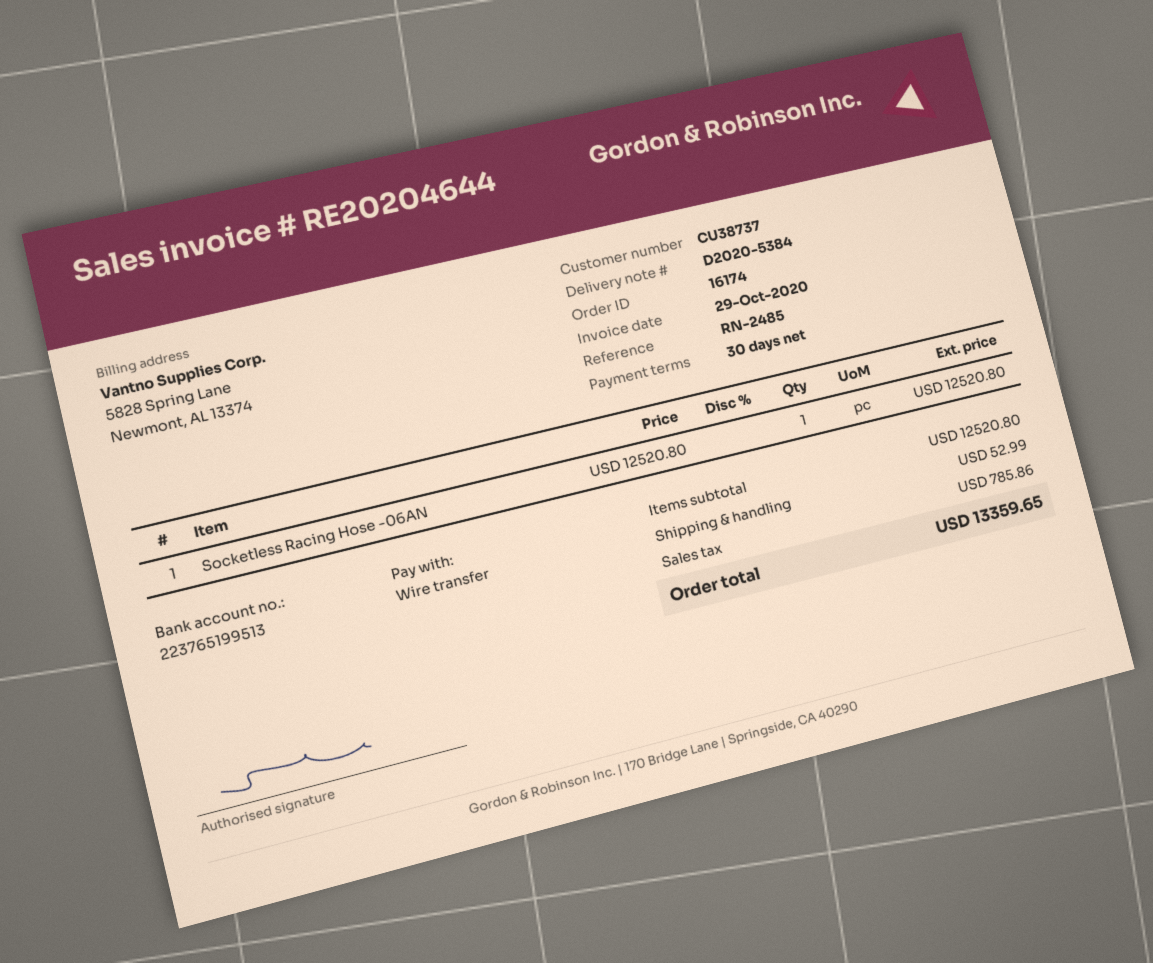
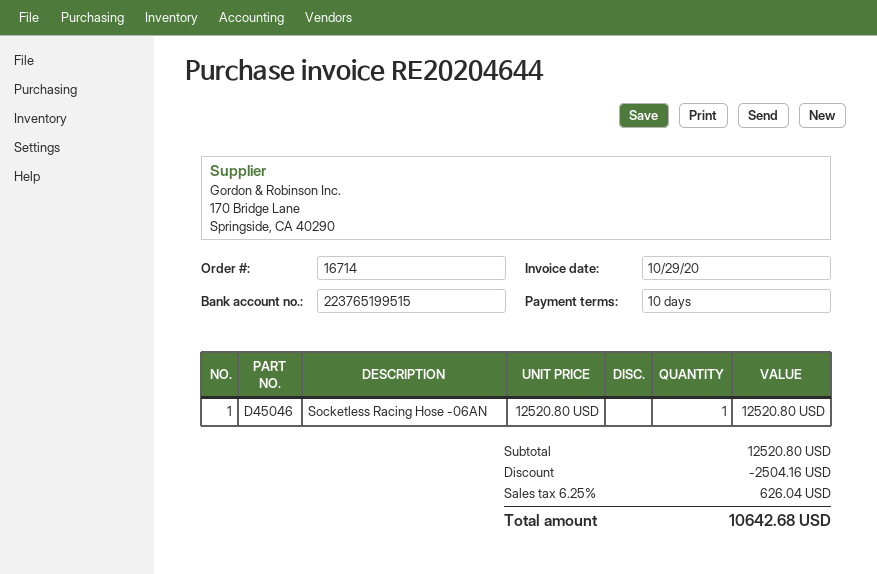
order number: 16174 -> 16714
payment terms: 30 days -> 10 days
bank account: 223765199513 -> 223765199515
discount: none -> 2504.16
shipping: 52.99 -> none
tax: 785.86 -> 626.04
total: 13359.65 -> 10642.68

